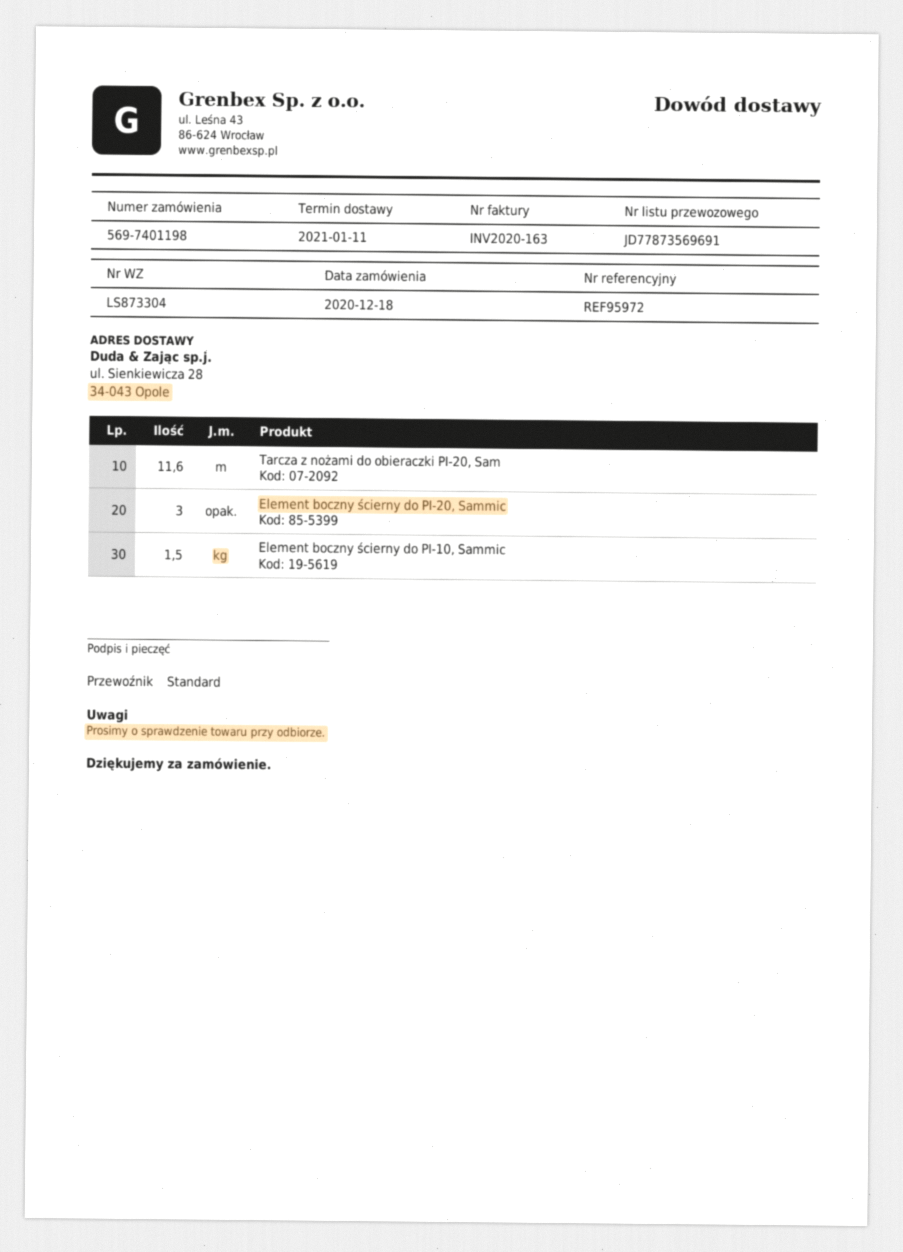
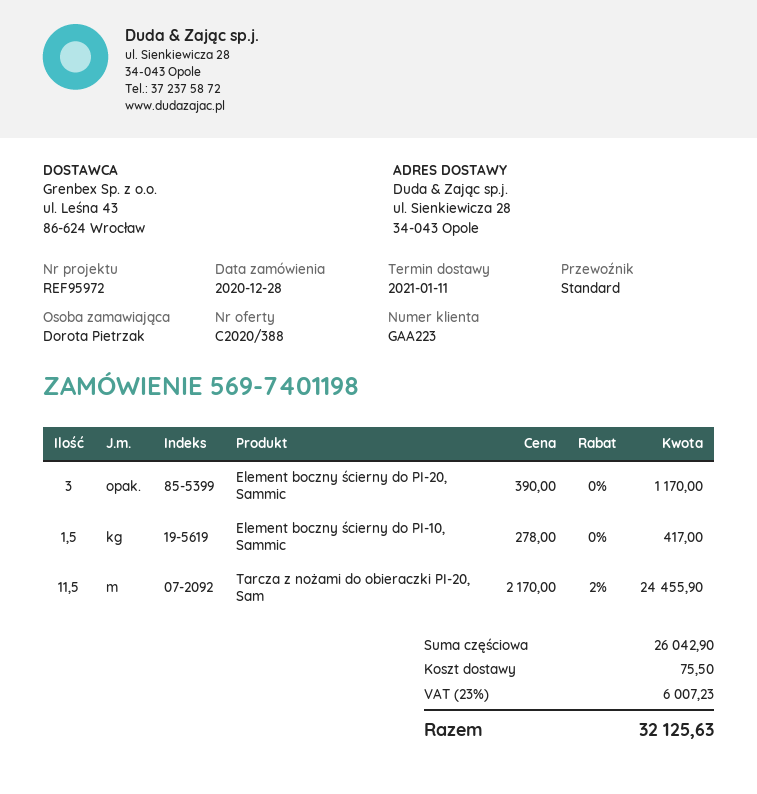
order date: 2020-12-18 -> 2020-12-28
Tarcza z nożami do obieraczki PI-20, Sam: 11.6 -> 11.5

